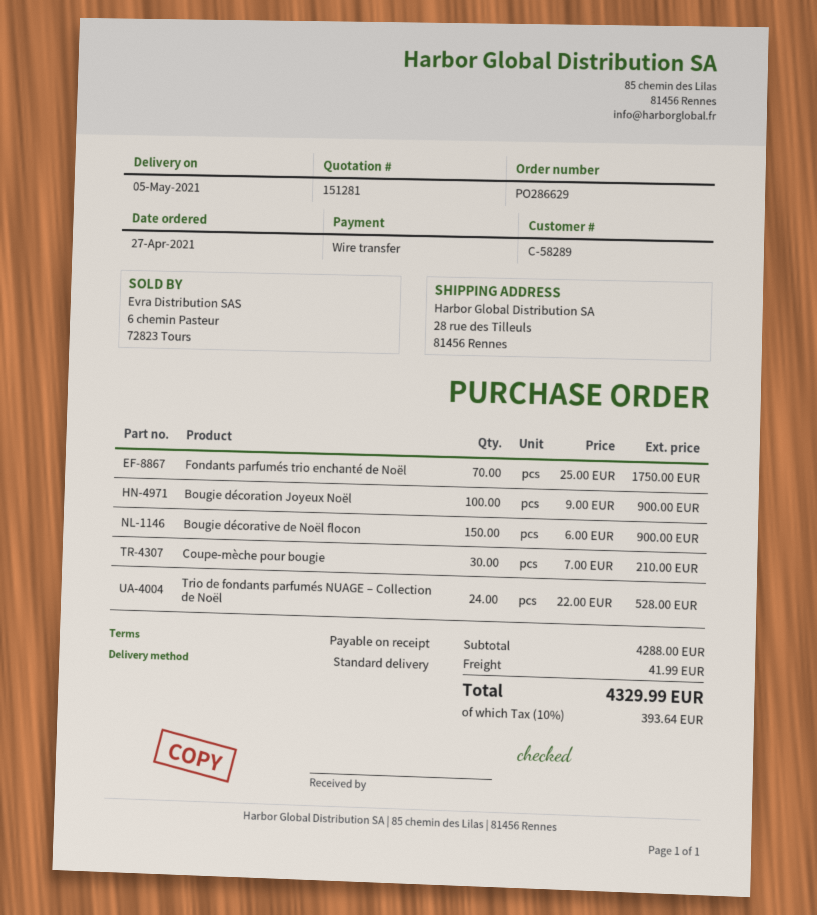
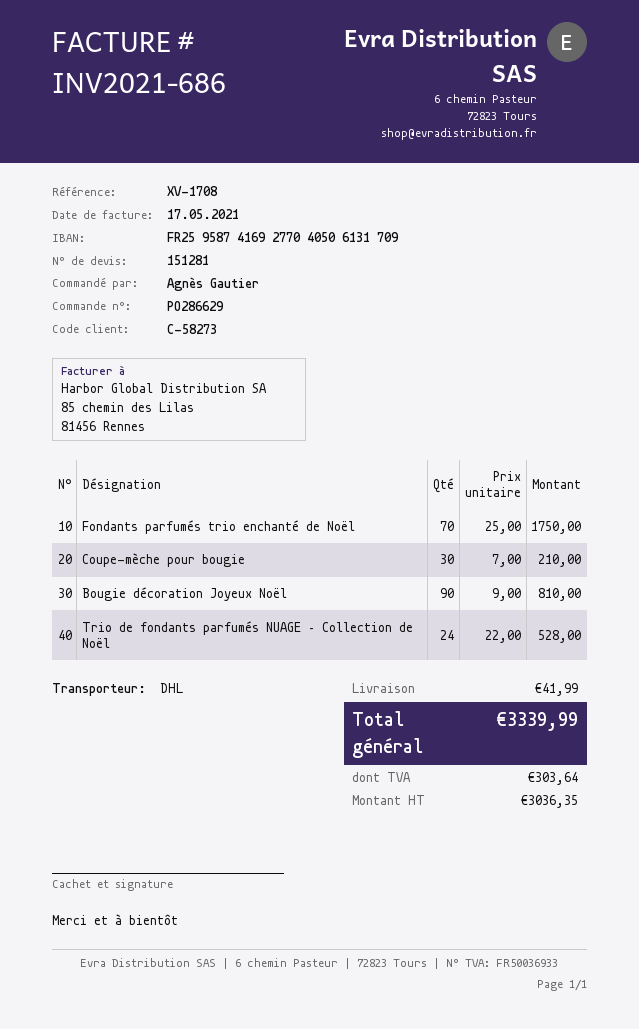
customer number: C-58289 -> C-58273
shipping method: standard -> DHL
Bougie décoration Joyeux Noël: 100 x 9.00 = 900.00 -> 90 x 9.00 = 810.00
Bougie décorative de Noël flocon: 150 x 6.00 = 900.00 -> none
tax: 393.64 -> 303.64
total: 4329.99 -> 3339.99

